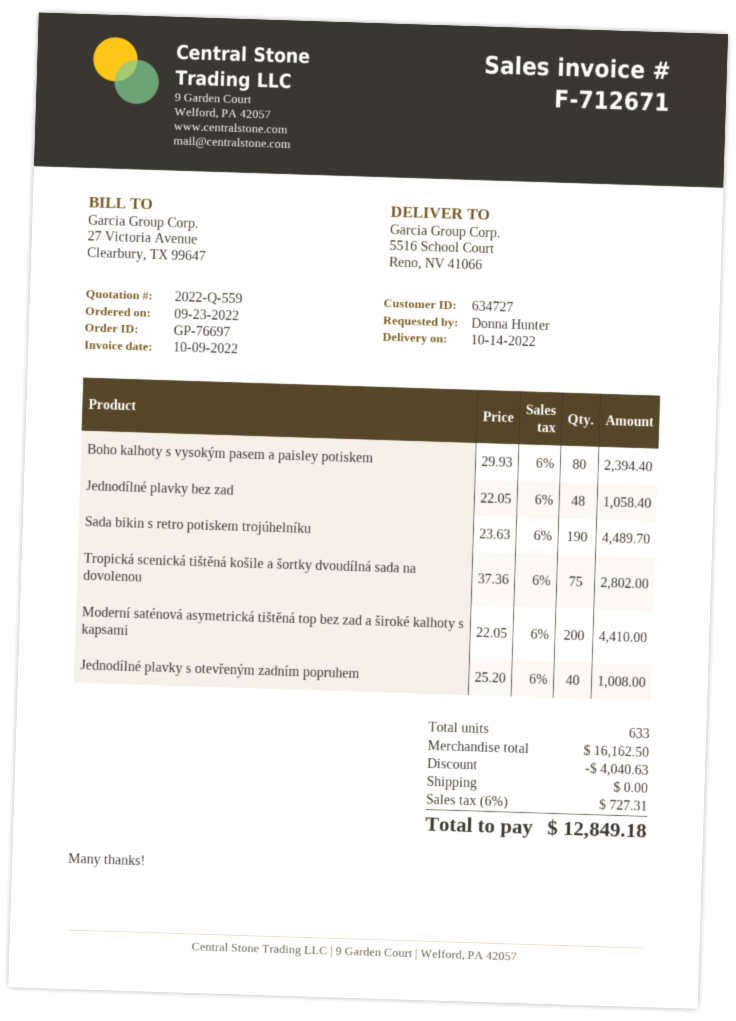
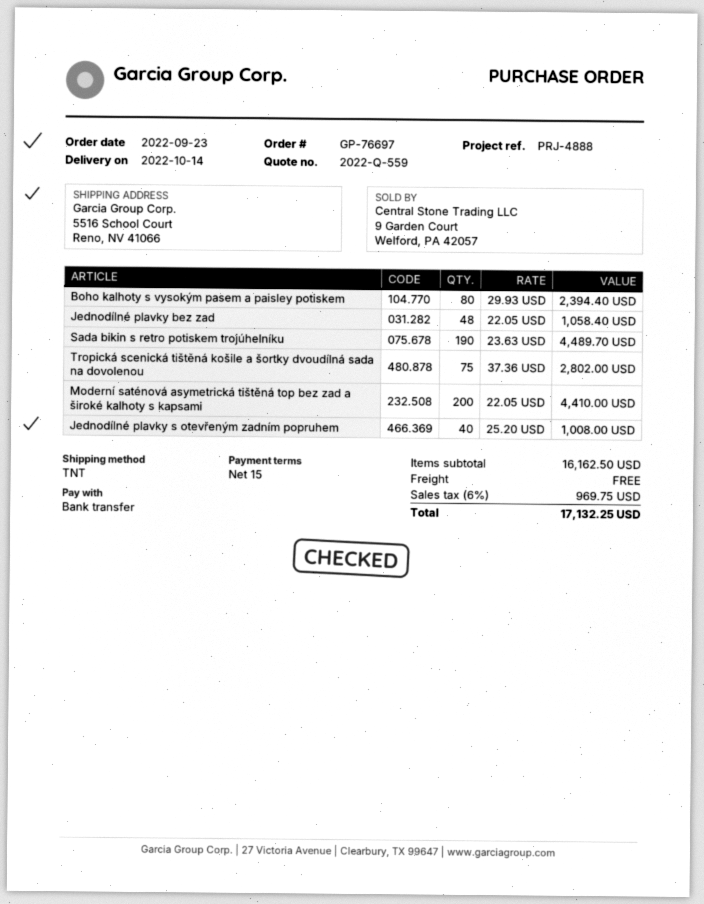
discount: 4040.63 -> none
tax: 6% = 727.31 -> 6% = 969.75
total: 12849.18 -> 17132.25

